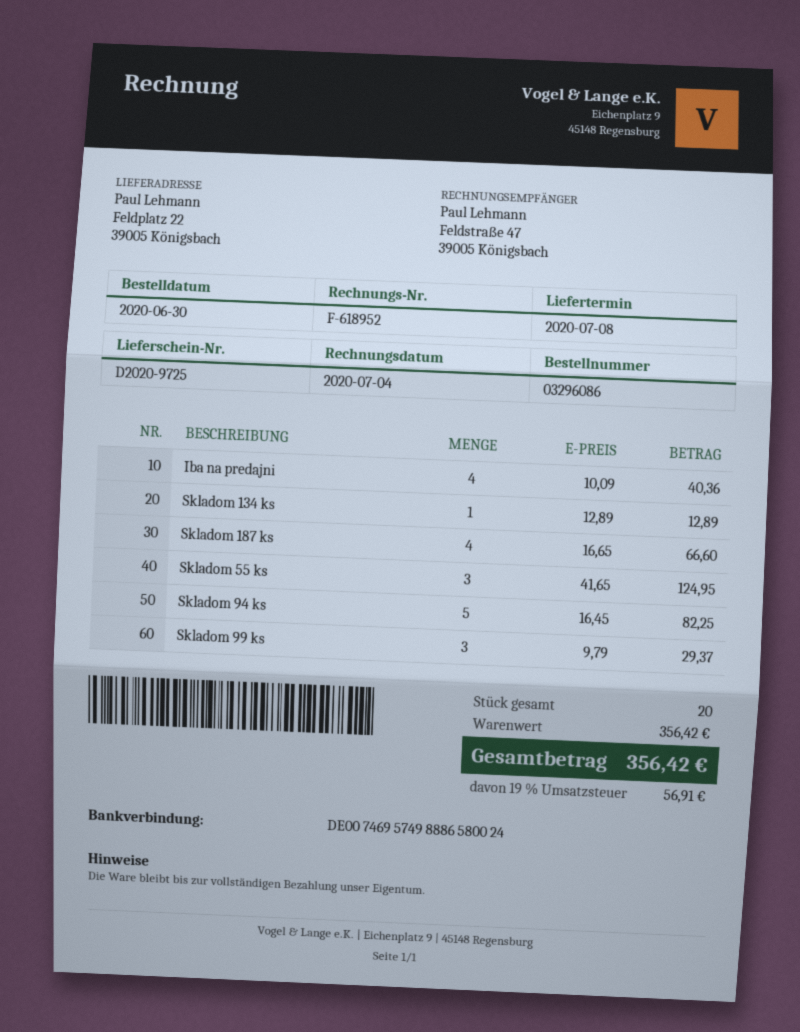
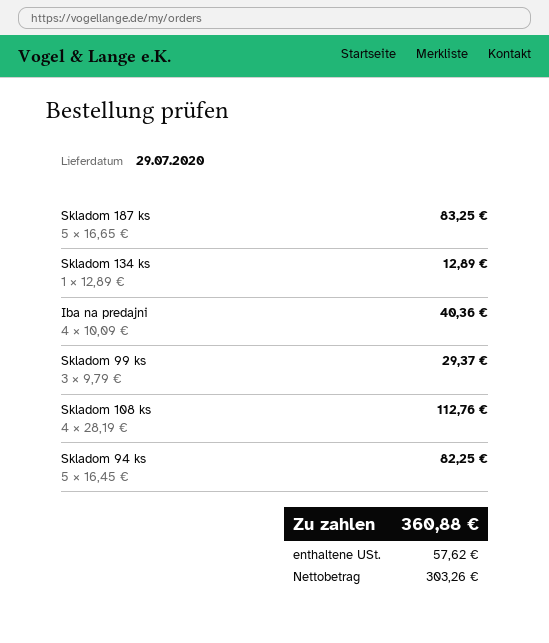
delivery date: 2020-07-08 -> 2020-07-29
Skladom 187 ks: 4 x 16.65 = 66.60 -> 5 x 16.65 = 83.25
Skladom 55 ks: 3 x 41.65 = 124.95 -> none
Skladom 108 ks: none -> 4 x 28.19 = 112.76
tax: 56.91 -> 57.62
total: 356.42 -> 360.88

